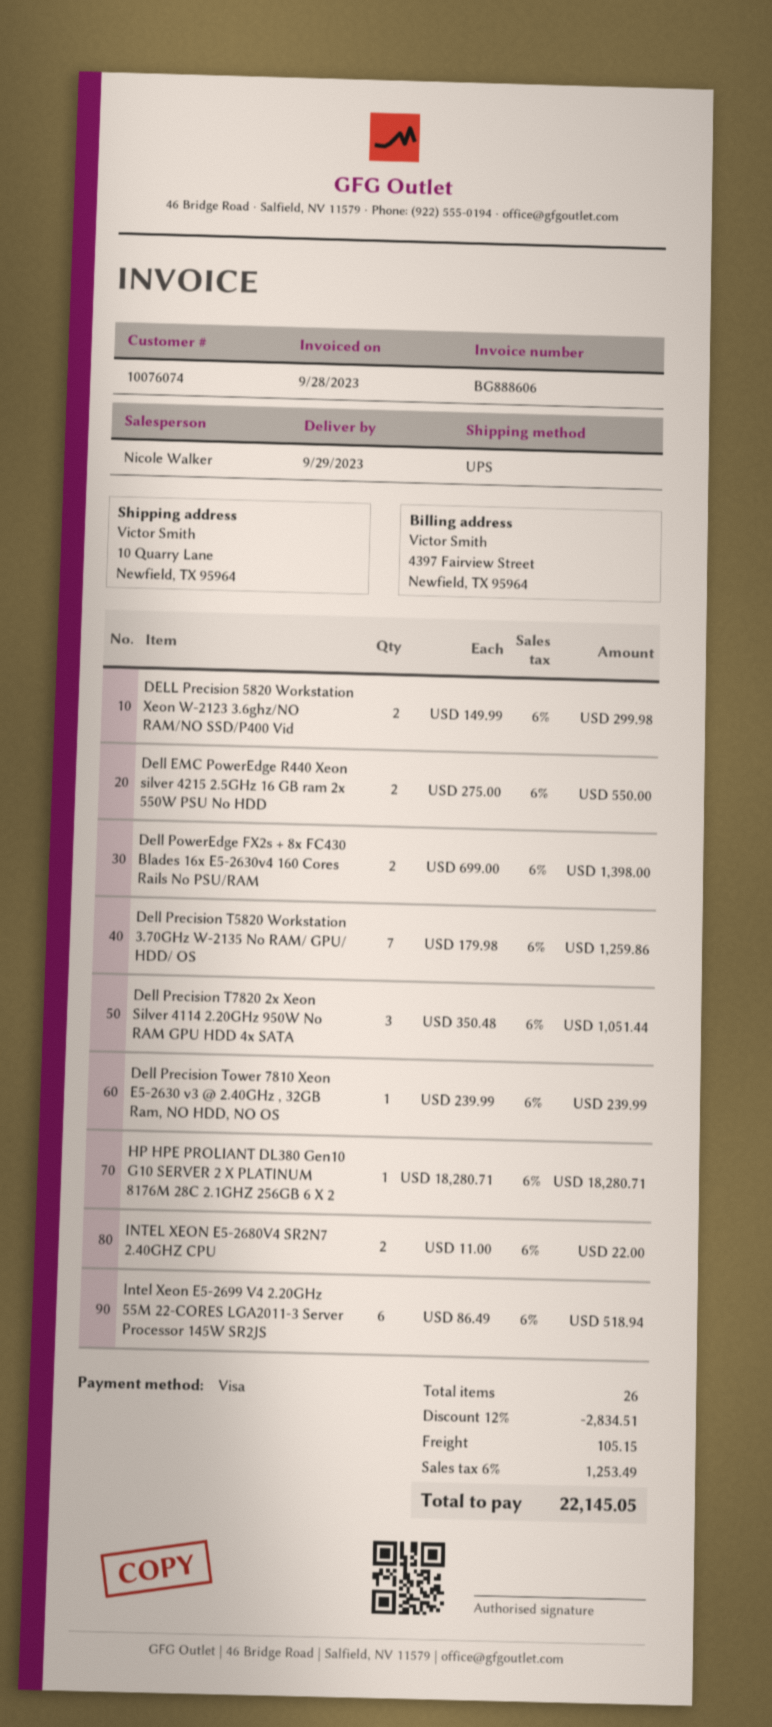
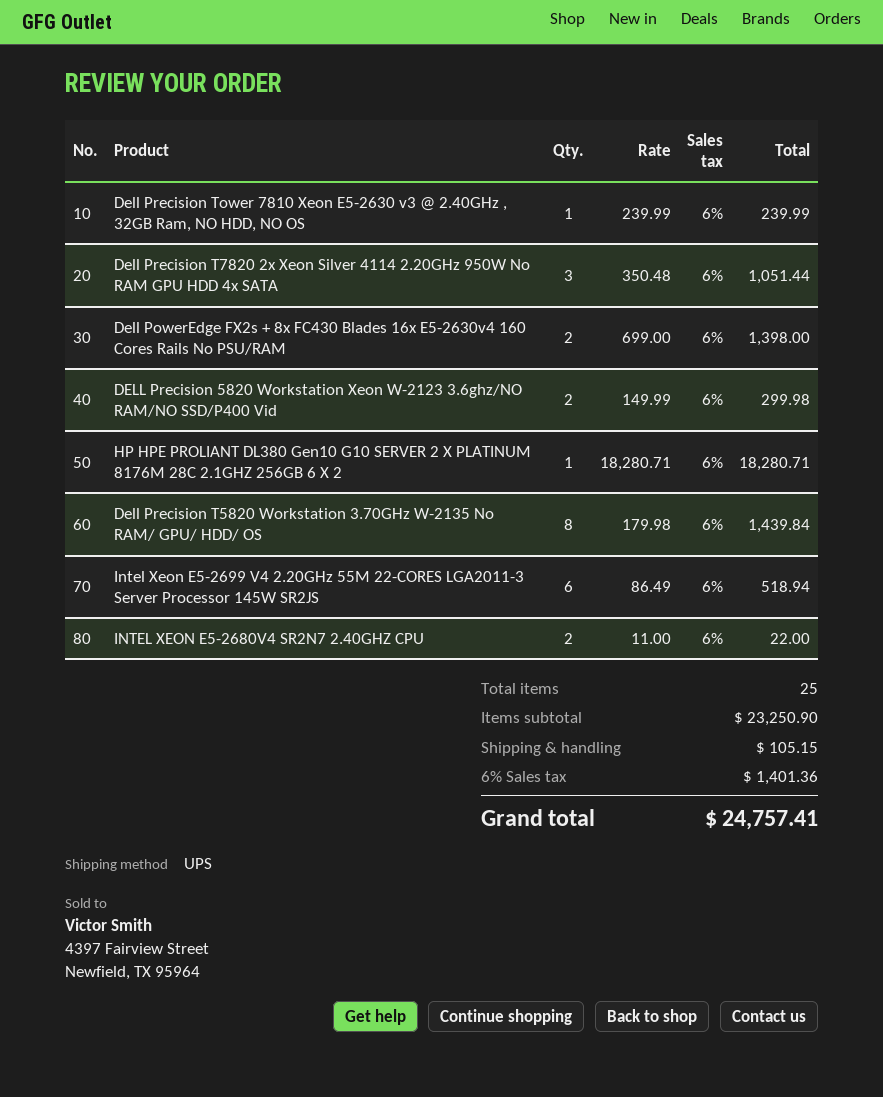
Dell EMC PowerEdge R440 Xeon silver 4215 2.5GHz 16 GB ram 2x 550W PSU No HDD: 2 x 275.00 = 550.00 -> none
Dell Precision T5820 Workstation 3.70GHz W-2135 No RAM/ GPU/ HDD/ OS: 7 x 179.98 = 1259.86 -> 8 x 179.98 = 1439.84
total quantity: 26 -> 25
discount: 12% = 2834.51 -> none
tax: 6% = 1253.49 -> 6% = 1401.36
total: 22145.05 -> 24757.41

